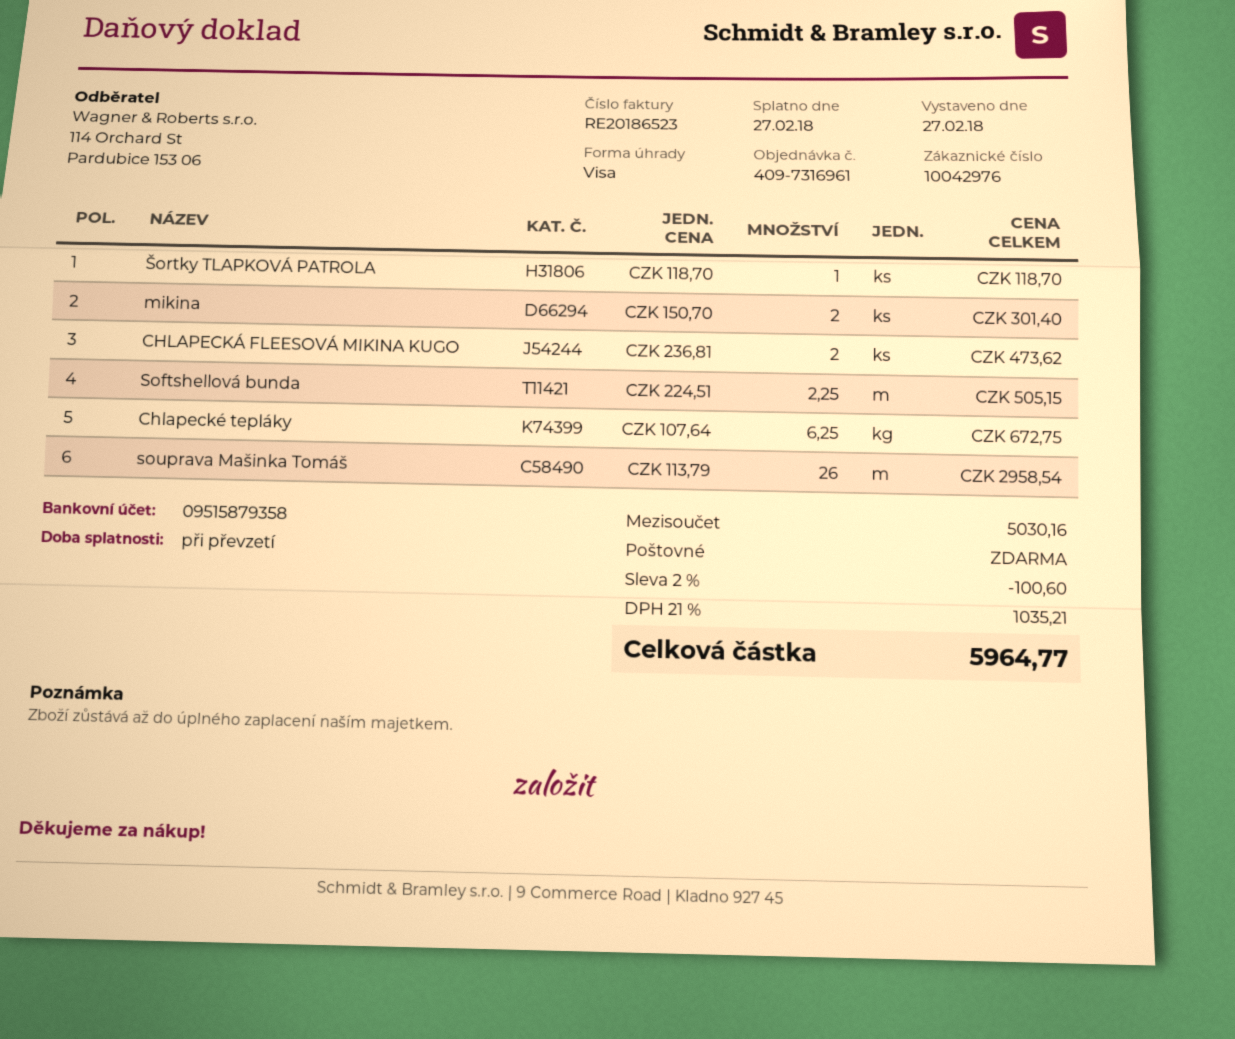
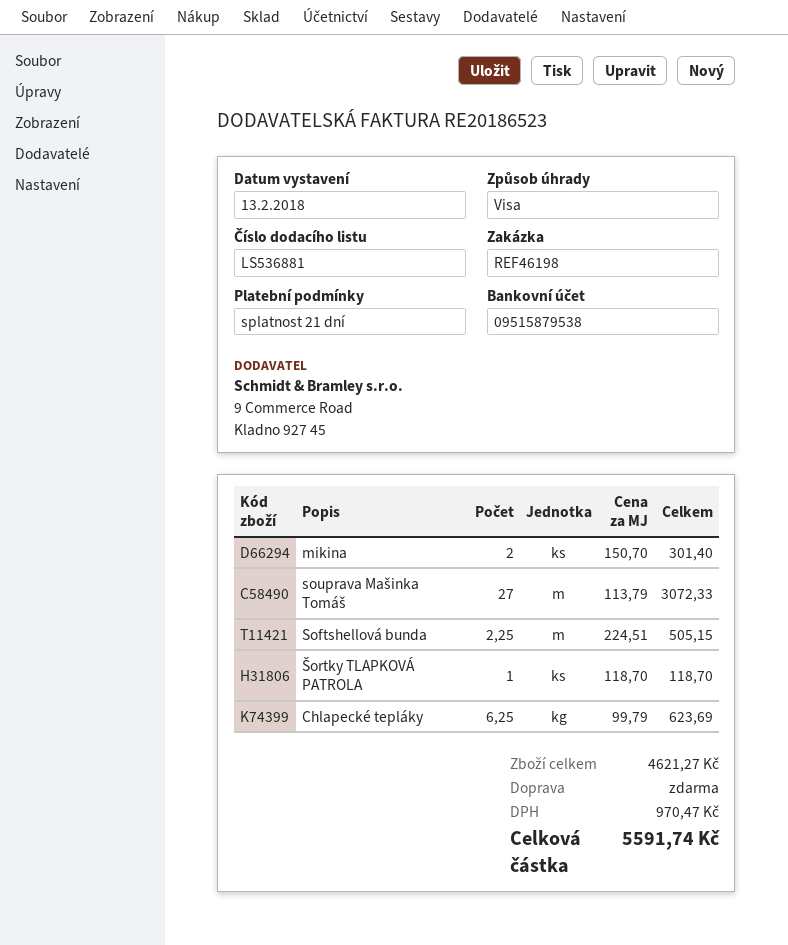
invoice date: 2018-02-27 -> 2018-02-13
payment terms: on receipt -> 21 days
bank account: 09515879358 -> 09515879538
CHLAPECKÁ FLEESOVÁ MIKINA KUGO: 2 x 236.81 = 473.62 -> none
Chlapecké tepláky: 6.25 x 107.64 = 672.75 -> 6.25 x 99.79 = 623.69
souprava Mašinka Tomáš: 26 x 113.79 = 2958.54 -> 27 x 113.79 = 3072.33
subtotal: 5030.16 -> 4621.27
discount: 2% = 100.60 -> none
tax: 1035.21 -> 970.47
total: 5964.77 -> 5591.74

